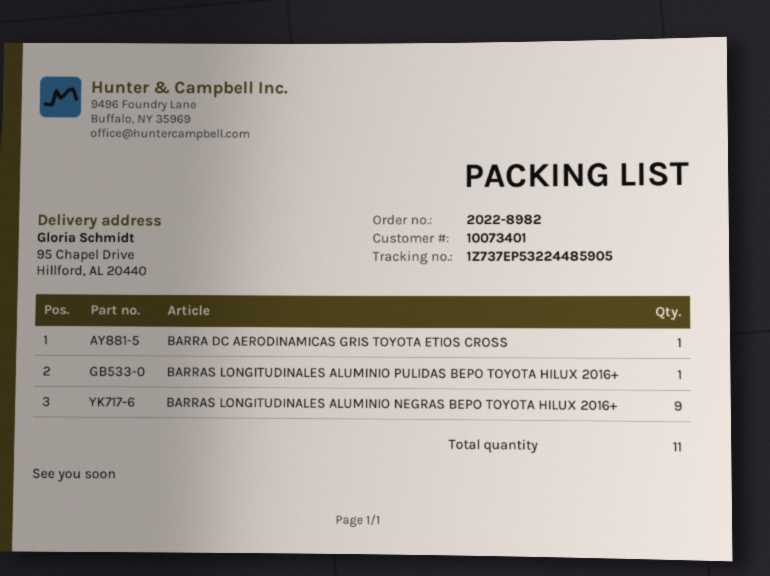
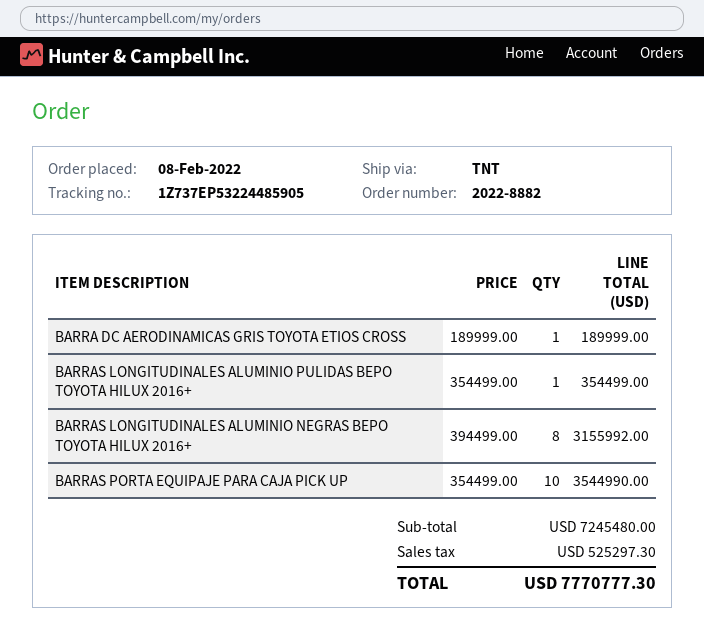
order number: 2022-8982 -> 2022-8882
BARRAS LONGITUDINALES ALUMINIO NEGRAS BEPO TOYOTA HILUX 2016+: 9 -> 8
BARRAS PORTA EQUIPAJE PARA CAJA PICK UP: none -> 10

